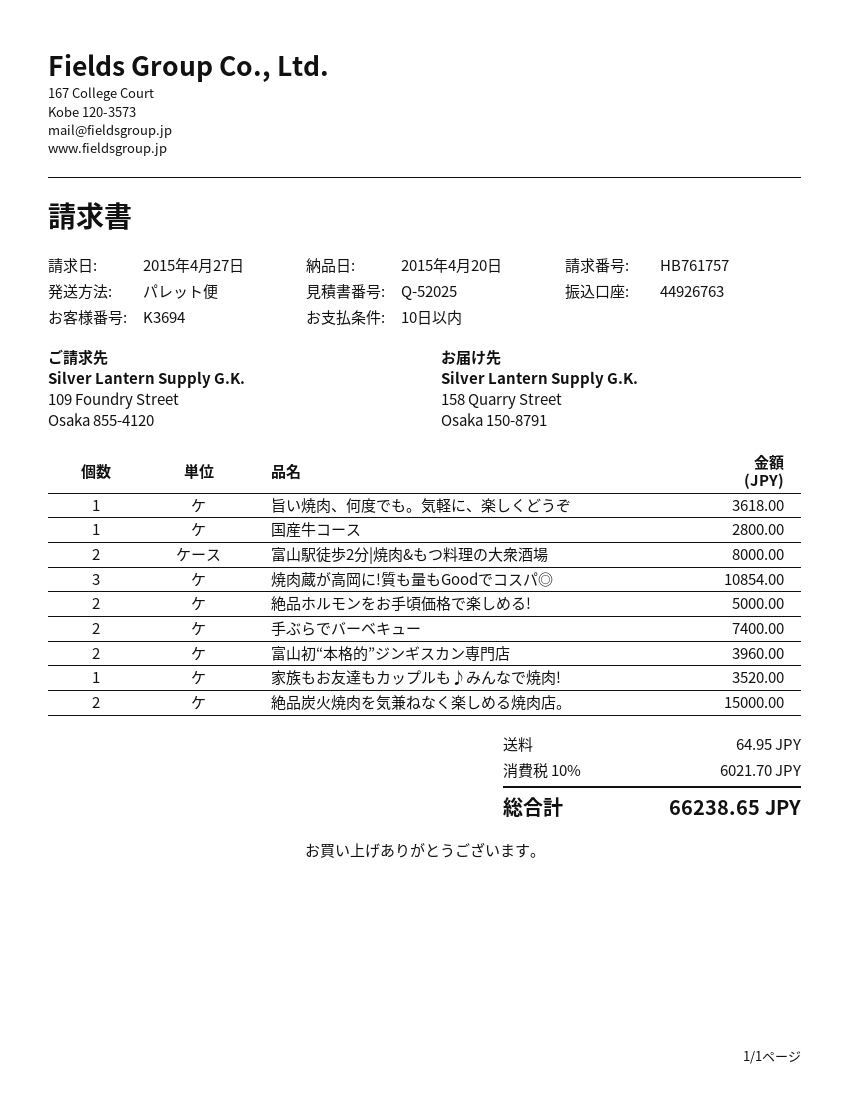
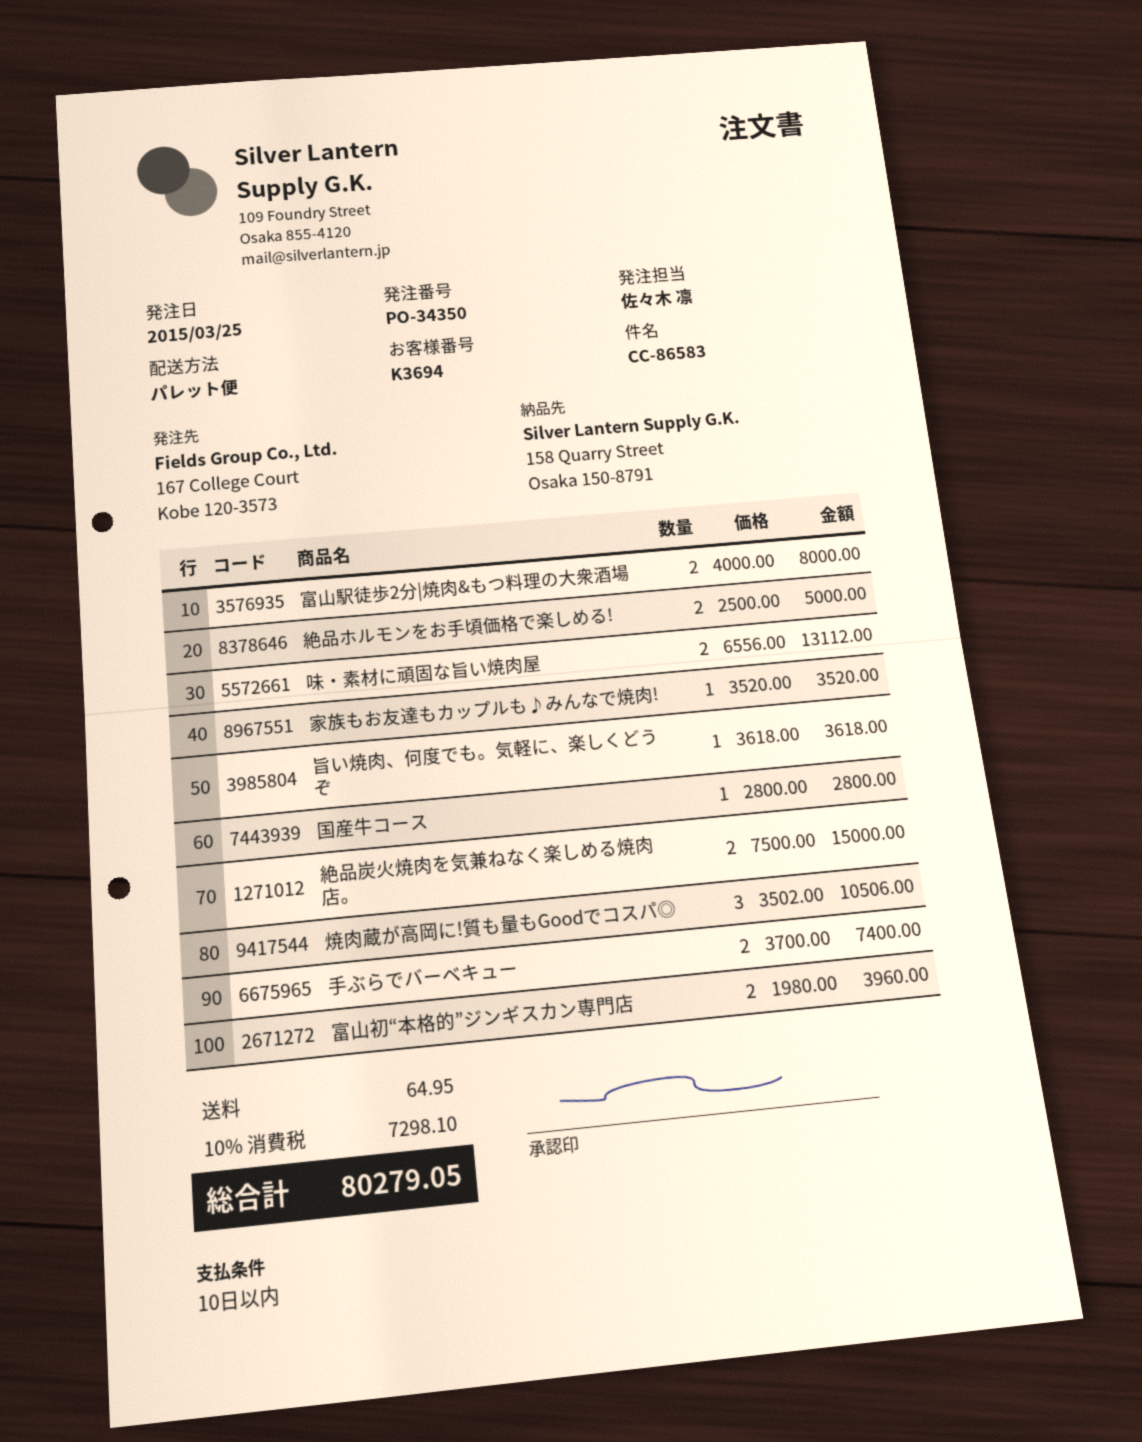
焼肉蔵が高岡に!質も量もGoodでコスパ◎: 3 for 10854.00 -> 3 for 10506.00
味・素材に頑固な旨い焼肉屋: none -> 2 for 13112.00
tax: 10% = 6021.70 -> 10% = 7298.10
total: 66238.65 -> 80279.05

